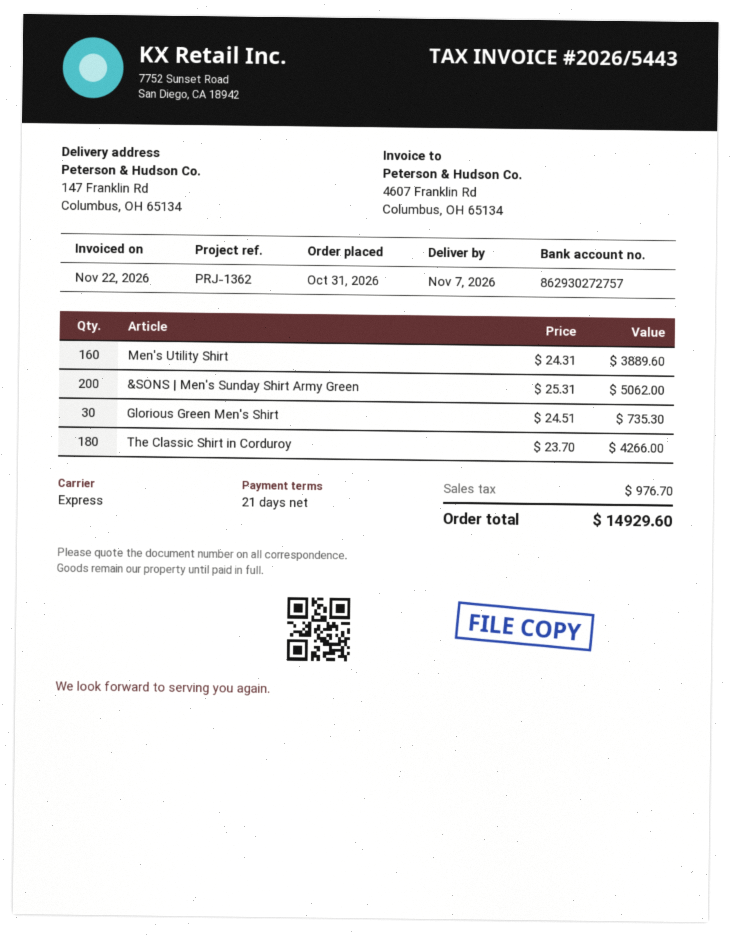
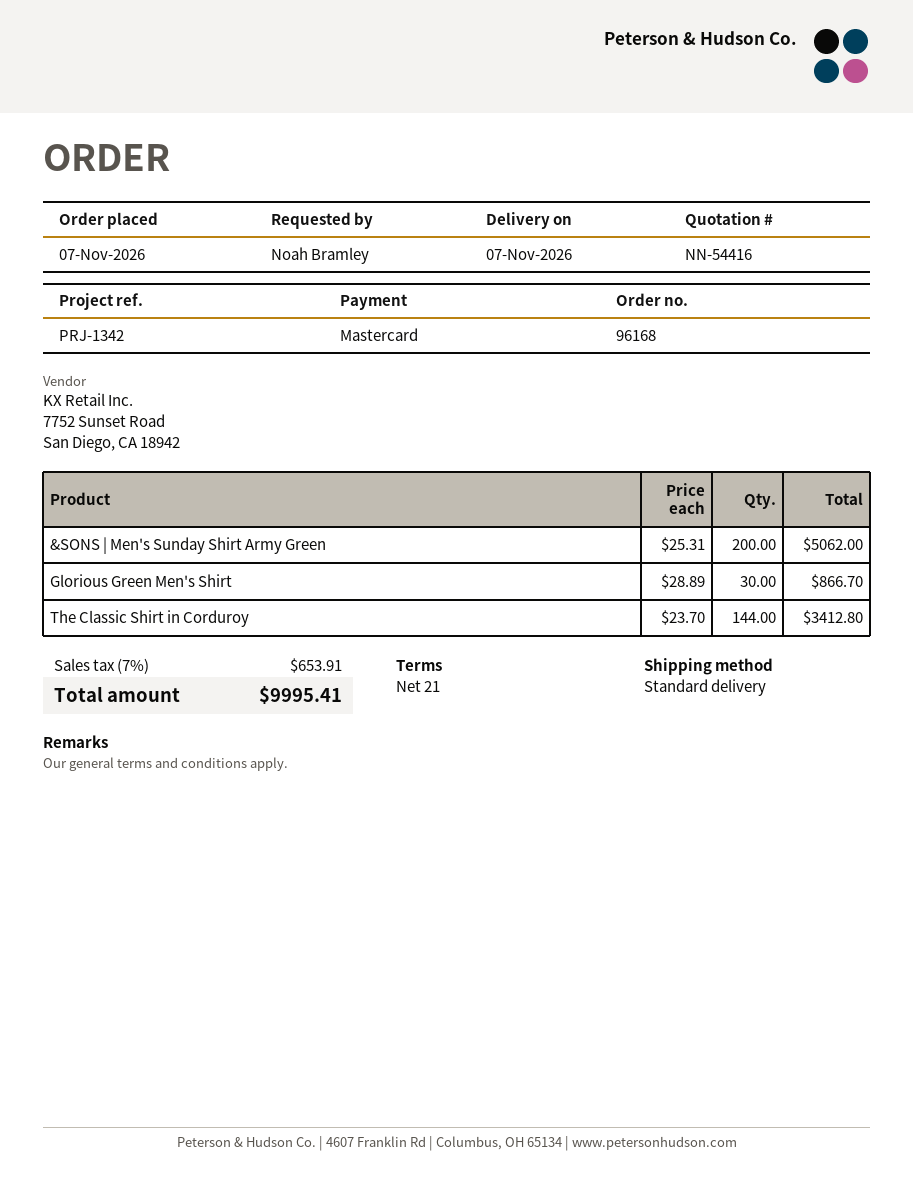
order date: 2026-10-31 -> 2026-11-07
reference: PRJ-1362 -> PRJ-1342
shipping method: express -> standard
Men's Utility Shirt: 160 x 24.31 = 3889.60 -> none
Glorious Green Men's Shirt: 30 x 24.51 = 735.30 -> 30 x 28.89 = 866.70
The Classic Shirt in Corduroy: 180 x 23.70 = 4266.00 -> 144 x 23.70 = 3412.80
tax: 976.70 -> 653.91
total: 14929.60 -> 9995.41

